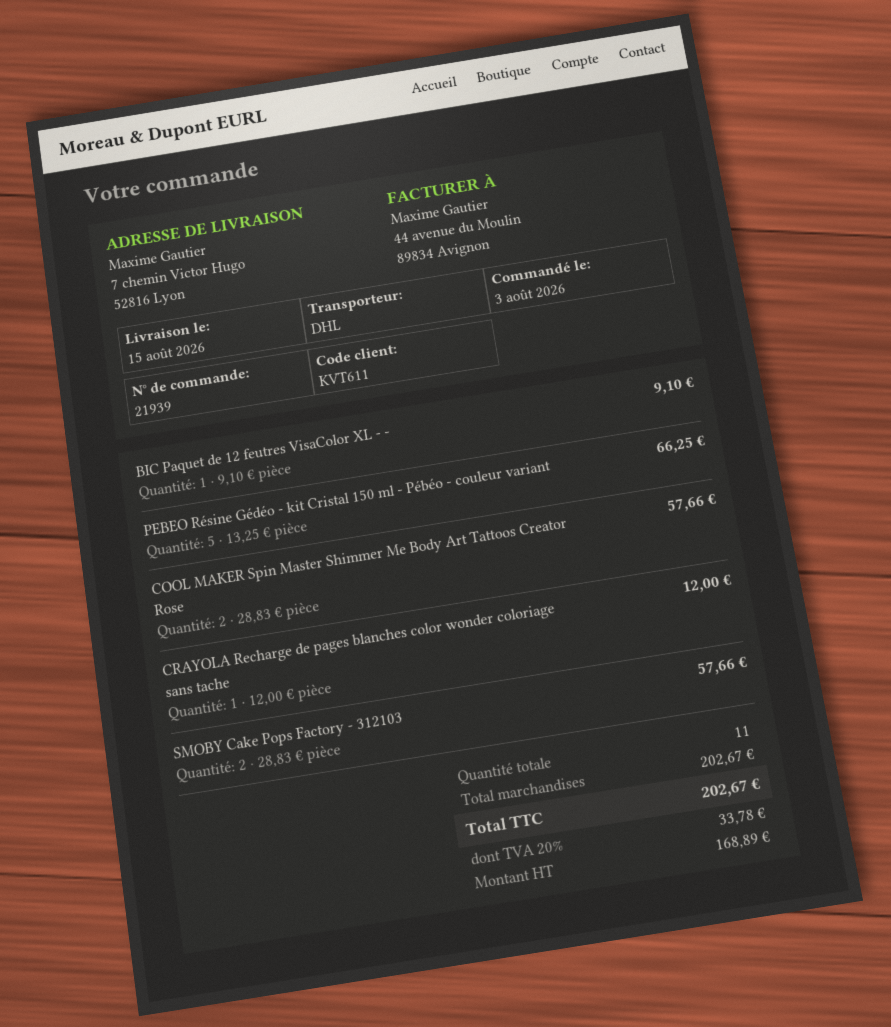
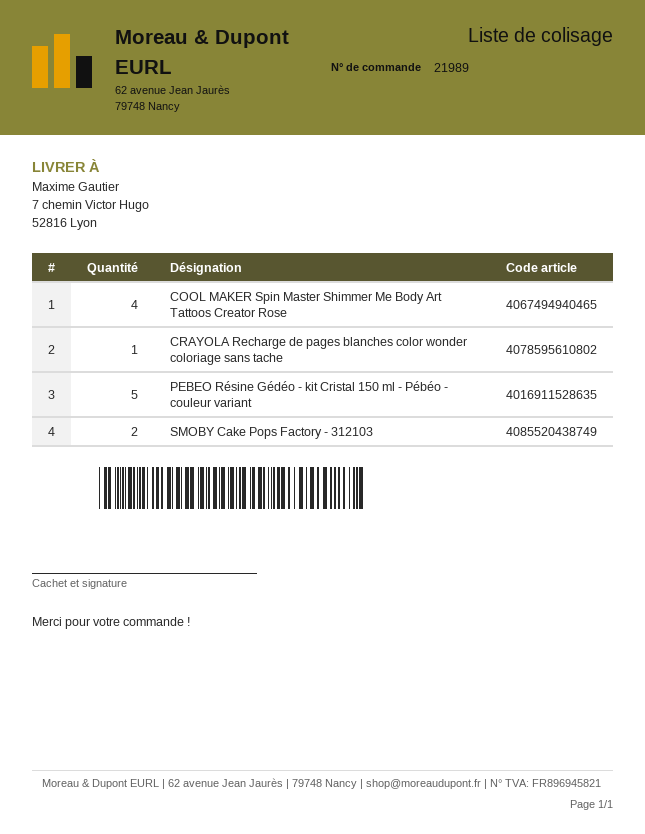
order number: 21939 -> 21989
BIC Paquet de 12 feutres VisaColor XL - -: 1 -> none
COOL MAKER Spin Master Shimmer Me Body Art Tattoos Creator Rose: 2 -> 4

